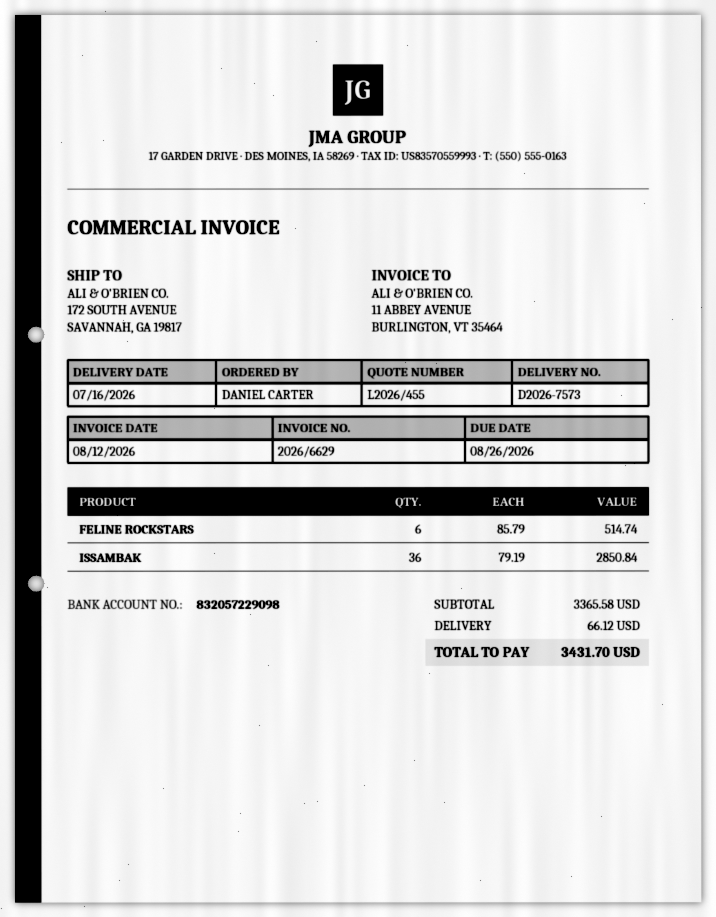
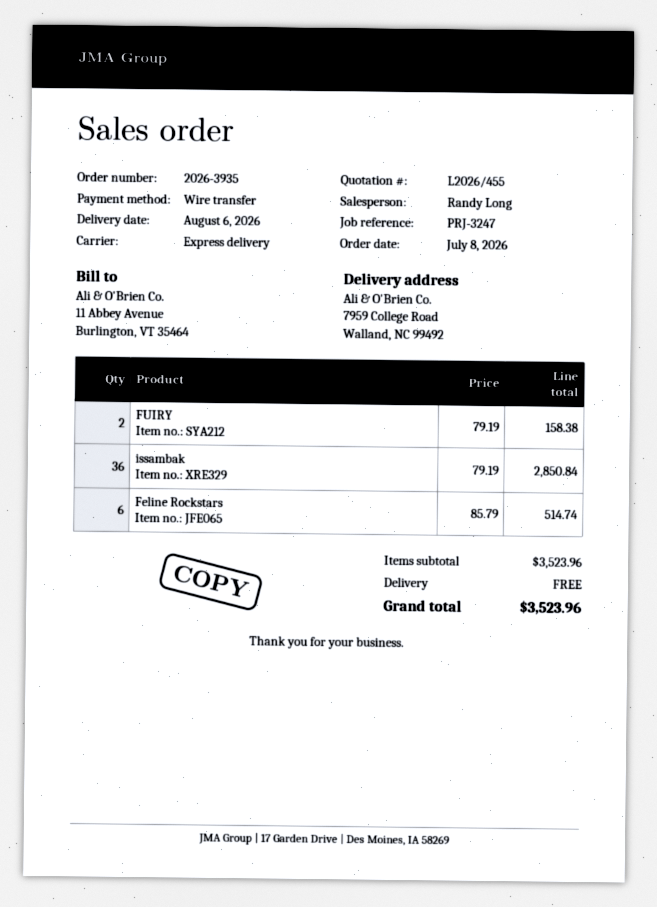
delivery date: 2026-07-16 -> 2026-08-06
ship to: 172 SOUTH AVENUE, SAVANNAH, GA 19817 -> 7959 College Road, Walland, NC 99492
FUIRY: none -> 2 x 79.19 = 158.38
subtotal: 3365.58 -> 3523.96
shipping: 66.12 -> 0.00
total: 3431.70 -> 3523.96

